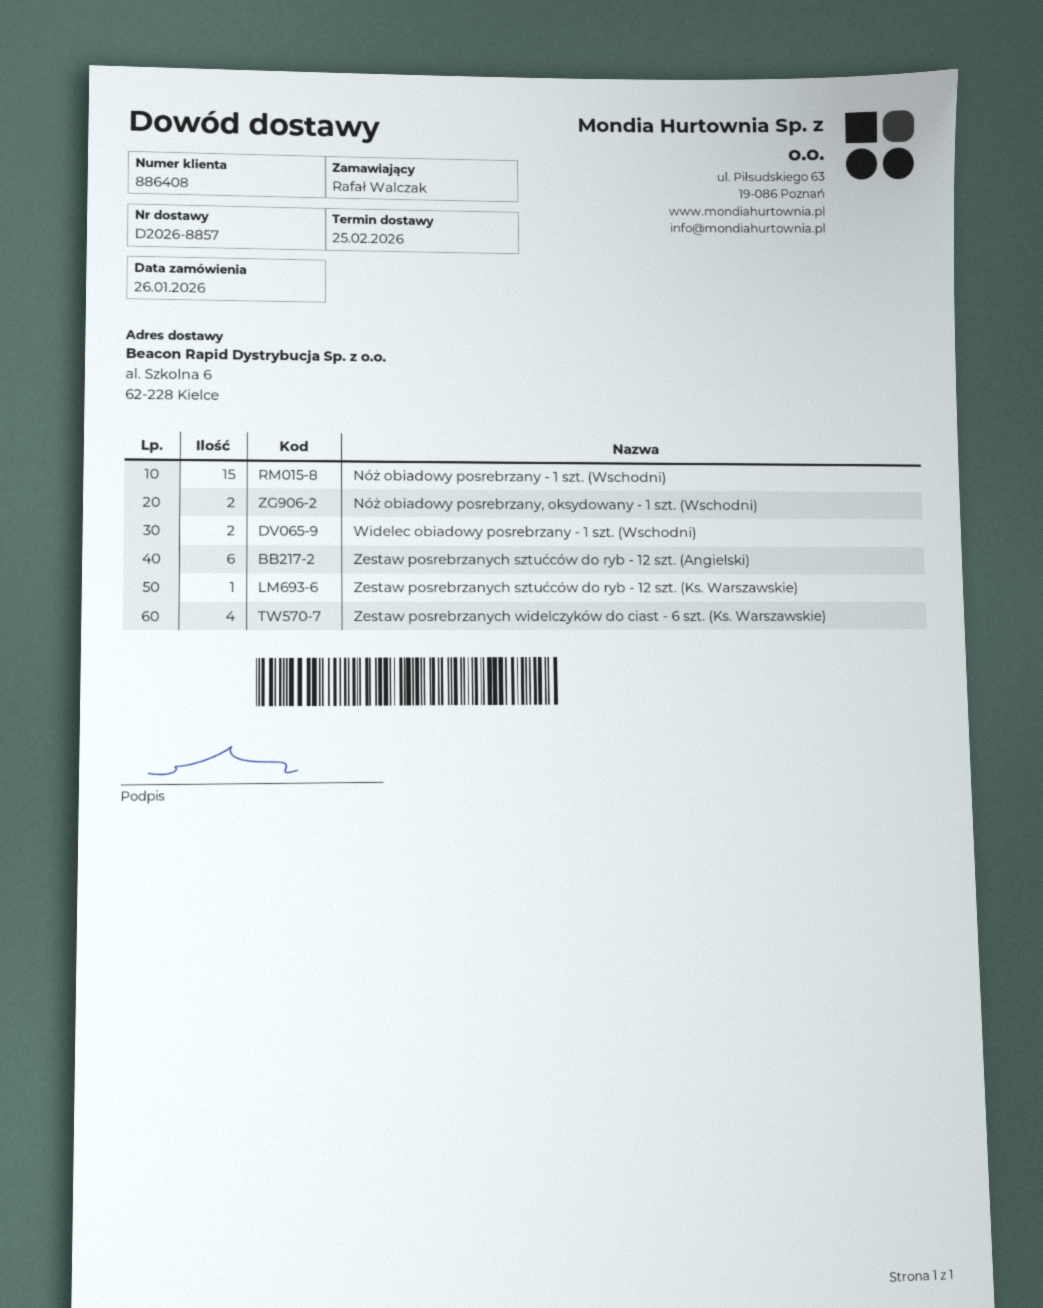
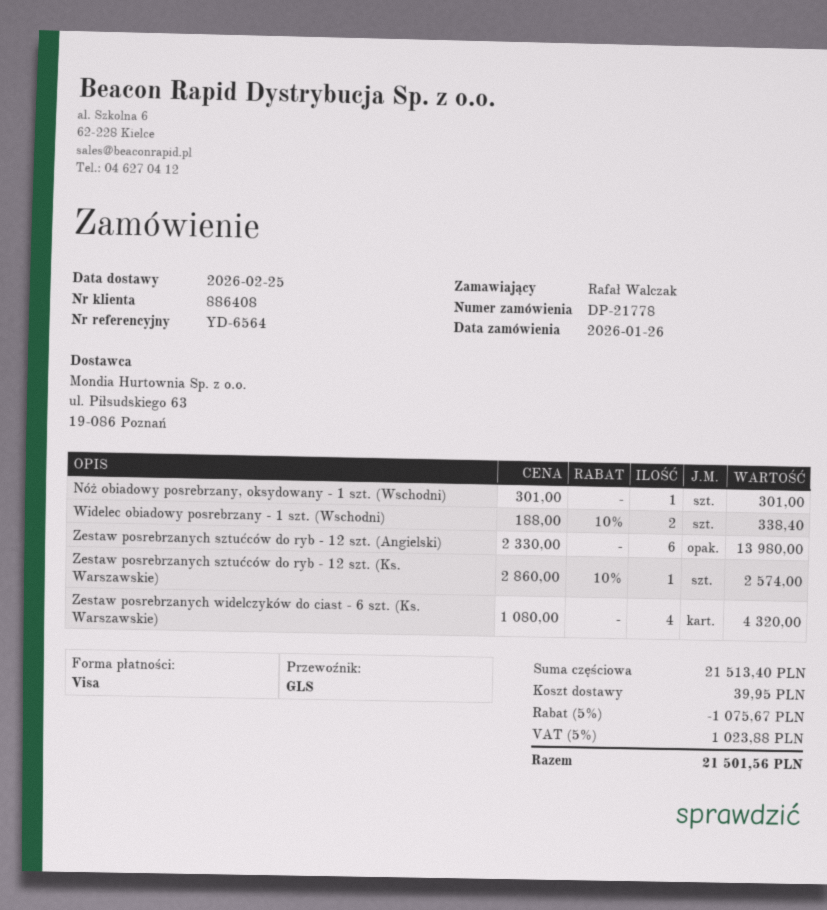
Nóż obiadowy posrebrzany - 1 szt. (Wschodni): 15 -> none
Nóż obiadowy posrebrzany, oksydowany - 1 szt. (Wschodni): 2 -> 1

